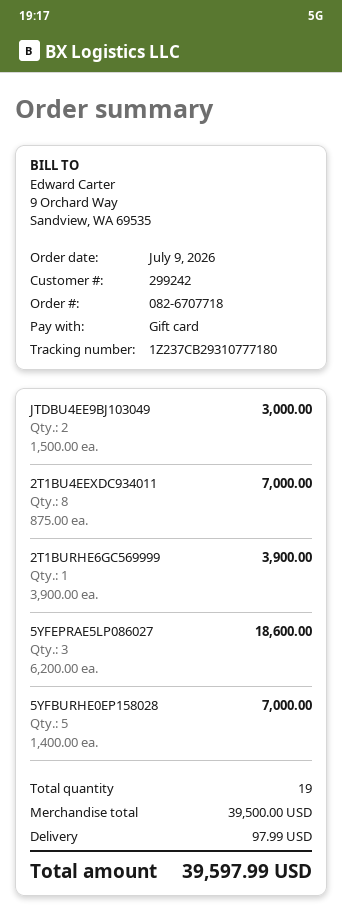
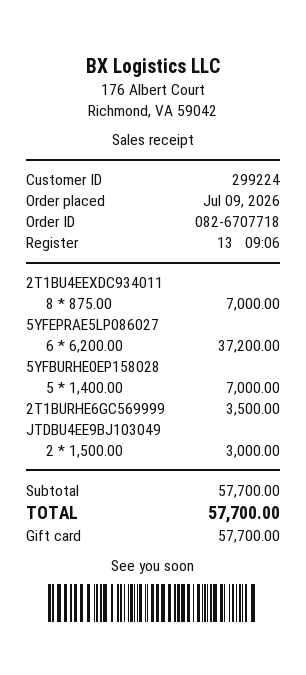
customer number: 299242 -> 299224
2T1BURHE6GC569999: 1 x 3900.00 = 3900.00 -> 1 x 3500.00 = 3500.00
5YFEPRAE5LP086027: 3 x 6200.00 = 18600.00 -> 6 x 6200.00 = 37200.00
subtotal: 39500.00 -> 57700.00
shipping: 97.99 -> none
total: 39597.99 -> 57700.00

